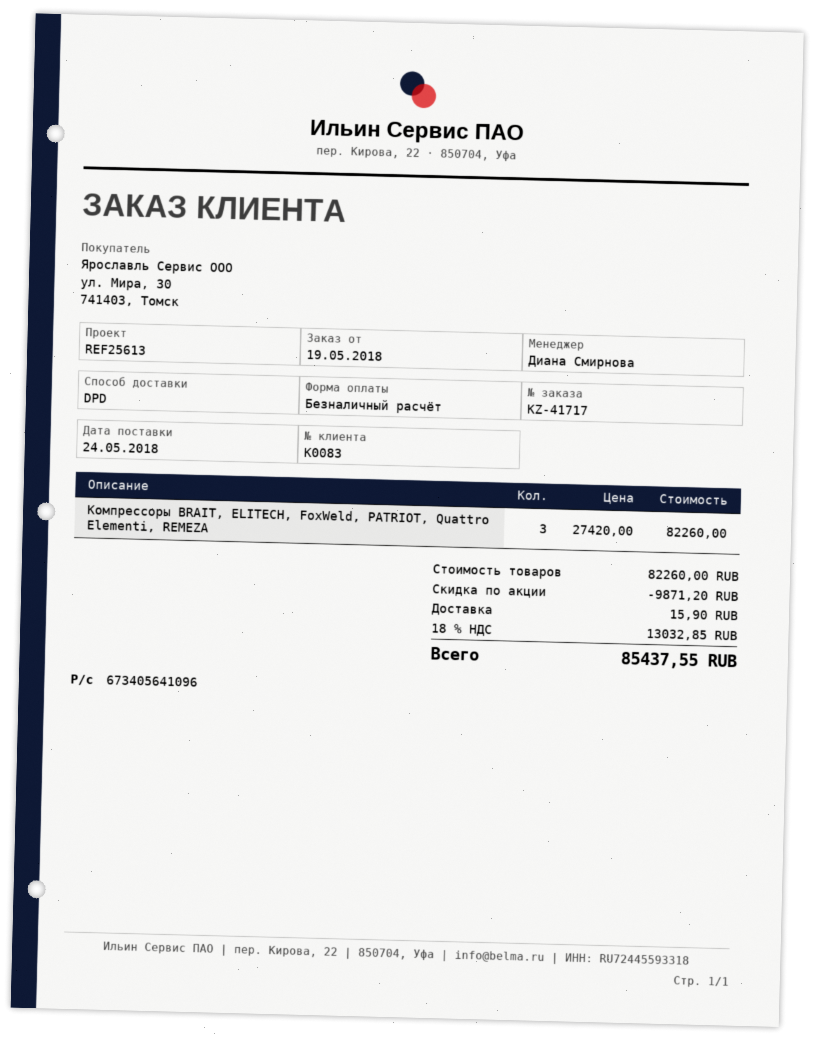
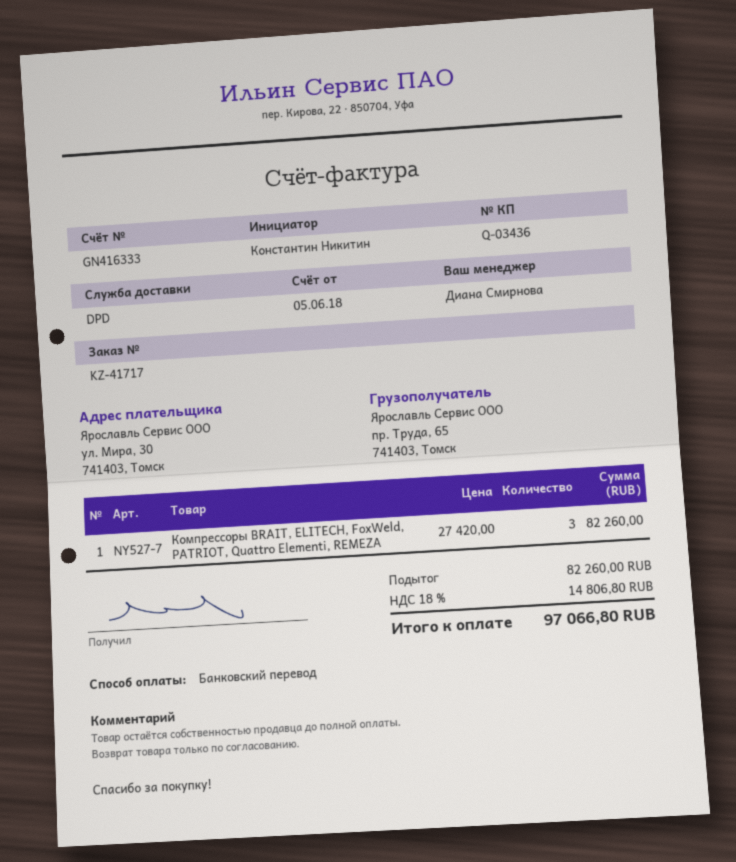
discount: 9871.20 -> none
shipping: 15.90 -> none
tax: 18% = 13032.85 -> 18% = 14806.80
total: 85437.55 -> 97066.80

